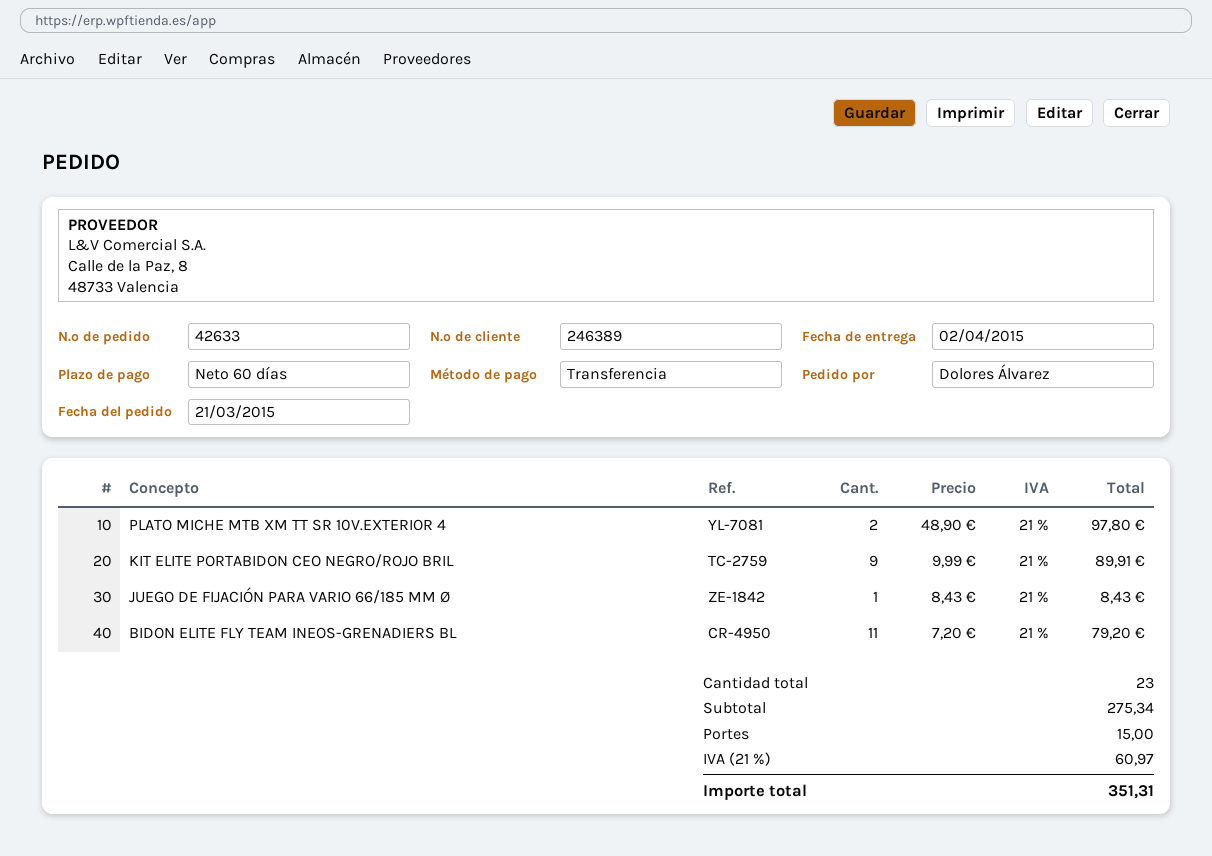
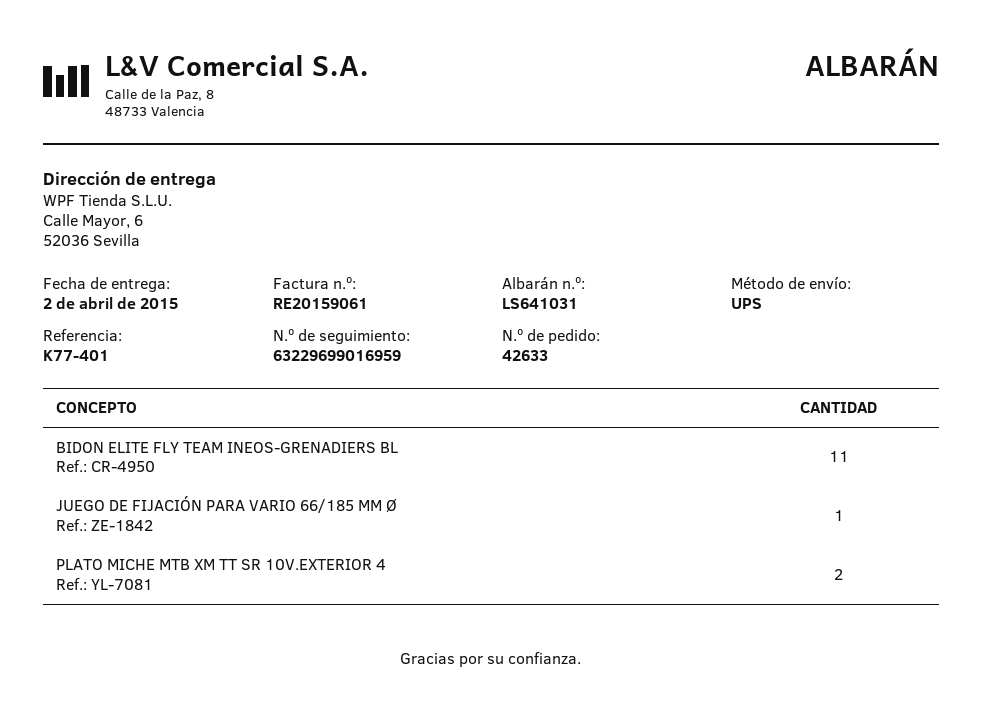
KIT ELITE PORTABIDON CEO NEGRO/ROJO BRIL: 9 -> none

